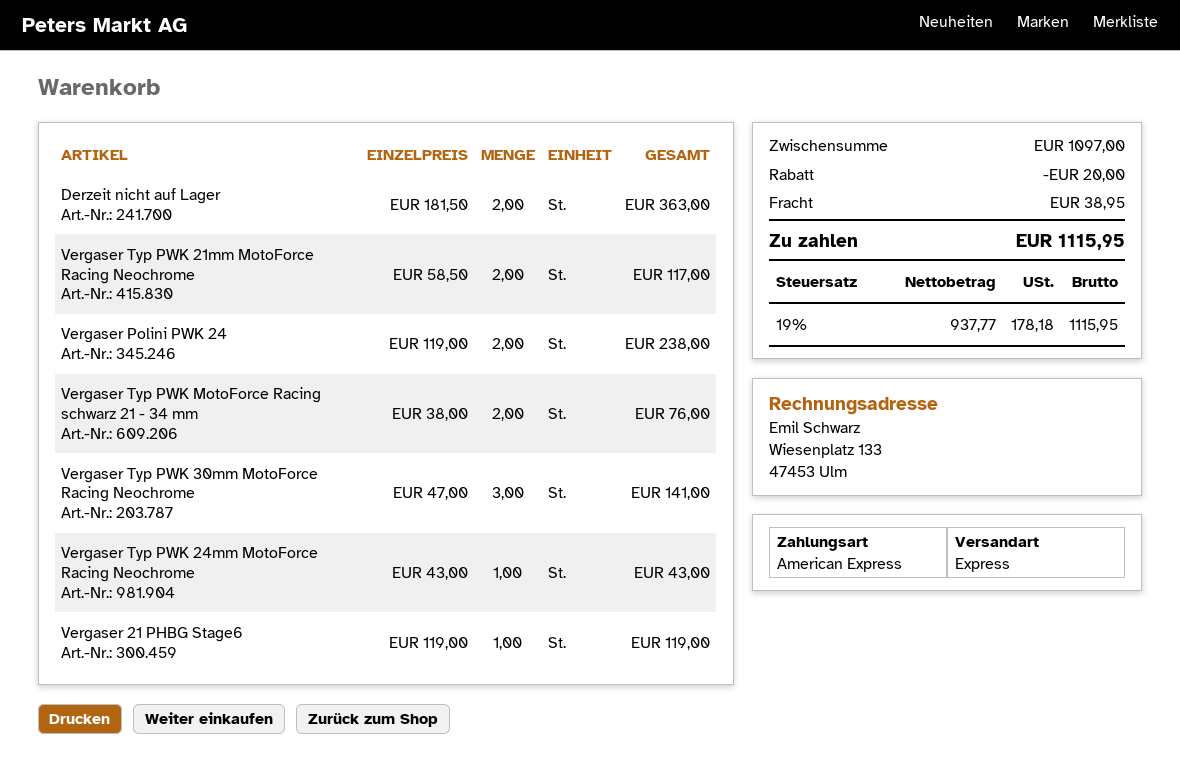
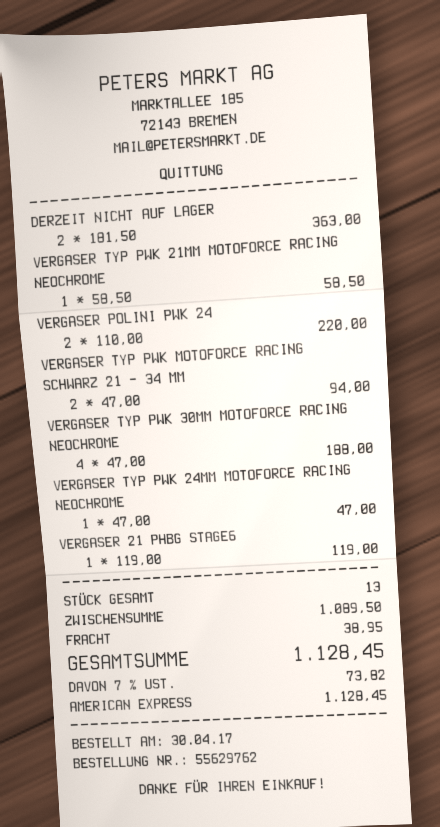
Vergaser Typ PWK 21mm MotoForce Racing Neochrome: 2 x 58.50 = 117.00 -> 1 x 58.50 = 58.50
Vergaser Polini PWK 24: 2 x 119.00 = 238.00 -> 2 x 110.00 = 220.00
Vergaser Typ PWK MotoForce Racing schwarz 21 - 34 mm: 2 x 38.00 = 76.00 -> 2 x 47.00 = 94.00
Vergaser Typ PWK 30mm MotoForce Racing Neochrome: 3 x 47.00 = 141.00 -> 4 x 47.00 = 188.00
Vergaser Typ PWK 24mm MotoForce Racing Neochrome: 1 x 43.00 = 43.00 -> 1 x 47.00 = 47.00
subtotal: 1097.00 -> 1089.50
discount: 20.00 -> none
tax: 19% = 178.18 -> 7% = 73.82
total: 1115.95 -> 1128.45

